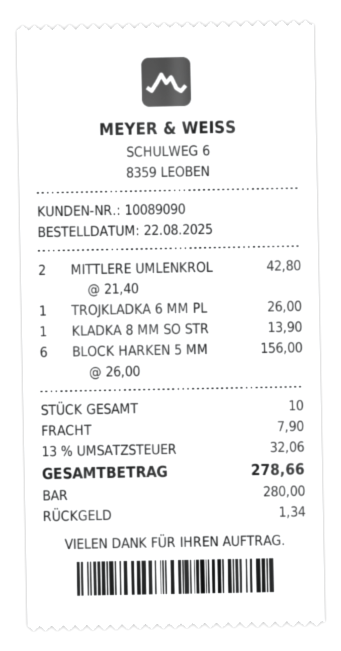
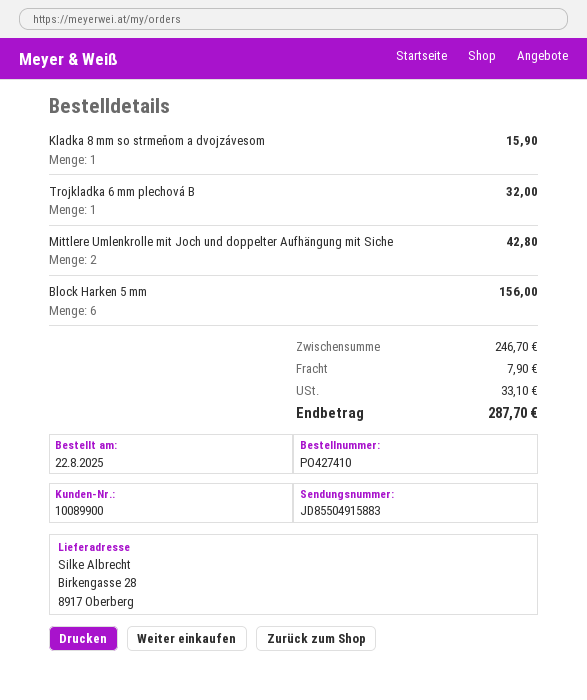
customer number: 10089090 -> 10089900
TROJKLADKA 6 MM PL: 1 for 26.00 -> 1 for 32.00
KLADKA 8 MM SO STR: 1 for 13.90 -> 1 for 15.90
tax: 32.06 -> 33.10
total: 278.66 -> 287.70

